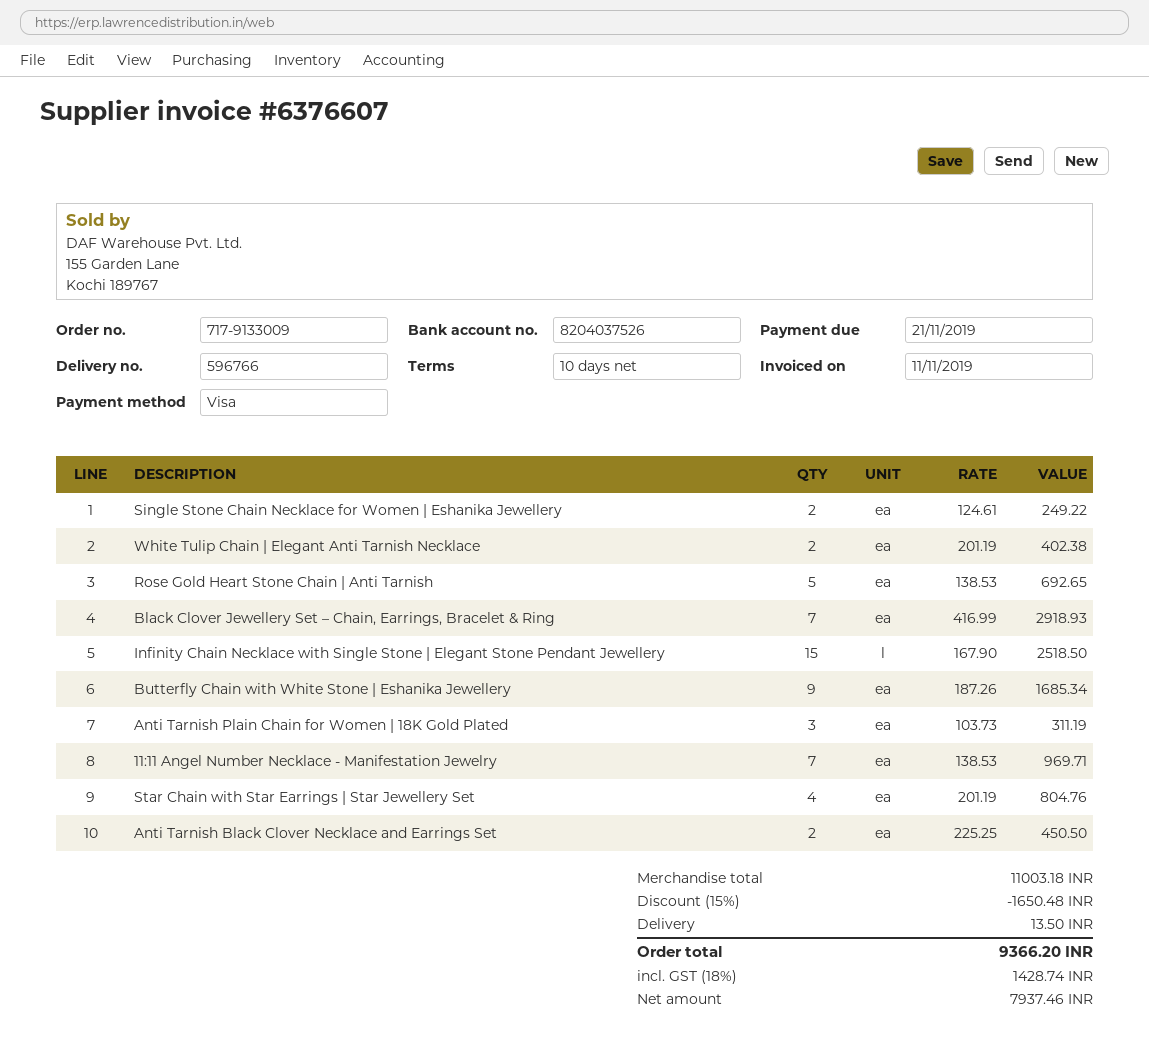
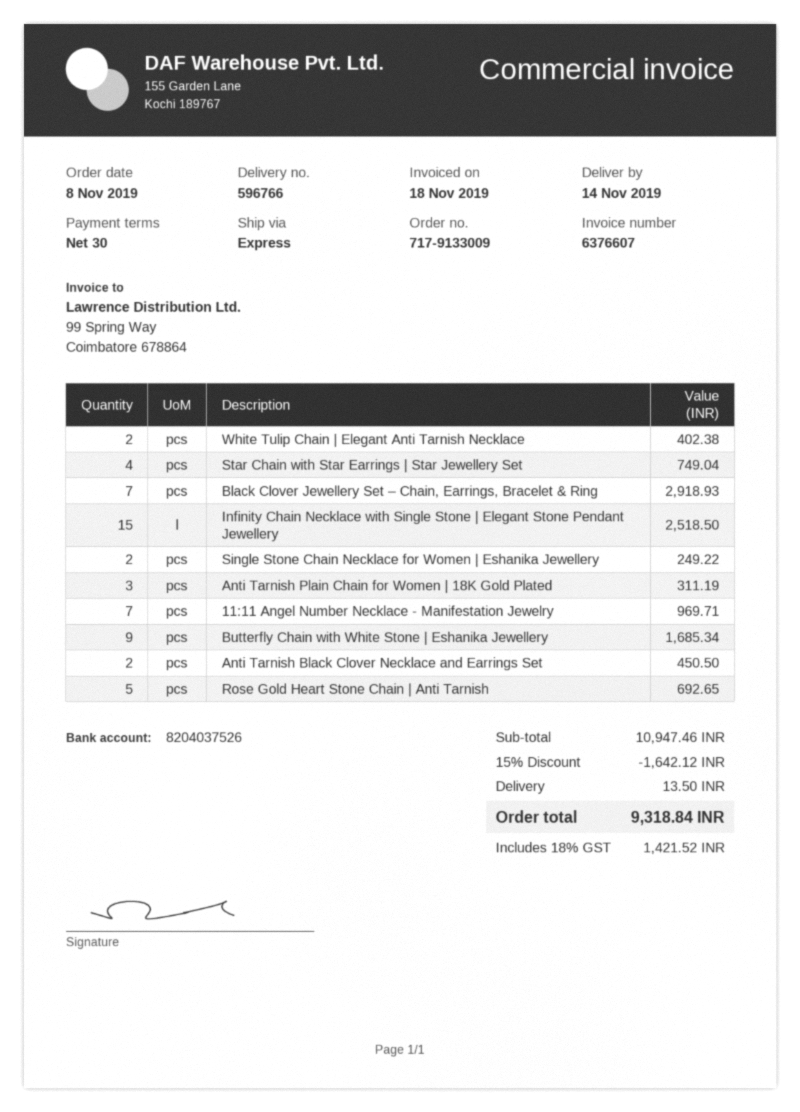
invoice date: 2019-11-11 -> 2019-11-18
payment terms: 10 days -> 30 days
Star Chain with Star Earrings | Star Jewellery Set: 4 for 804.76 -> 4 for 749.04
subtotal: 11003.18 -> 10947.46
discount: 15% = 1650.48 -> 15% = 1642.12
tax: 18% = 1428.74 -> 18% = 1421.52
total: 9366.20 -> 9318.84

